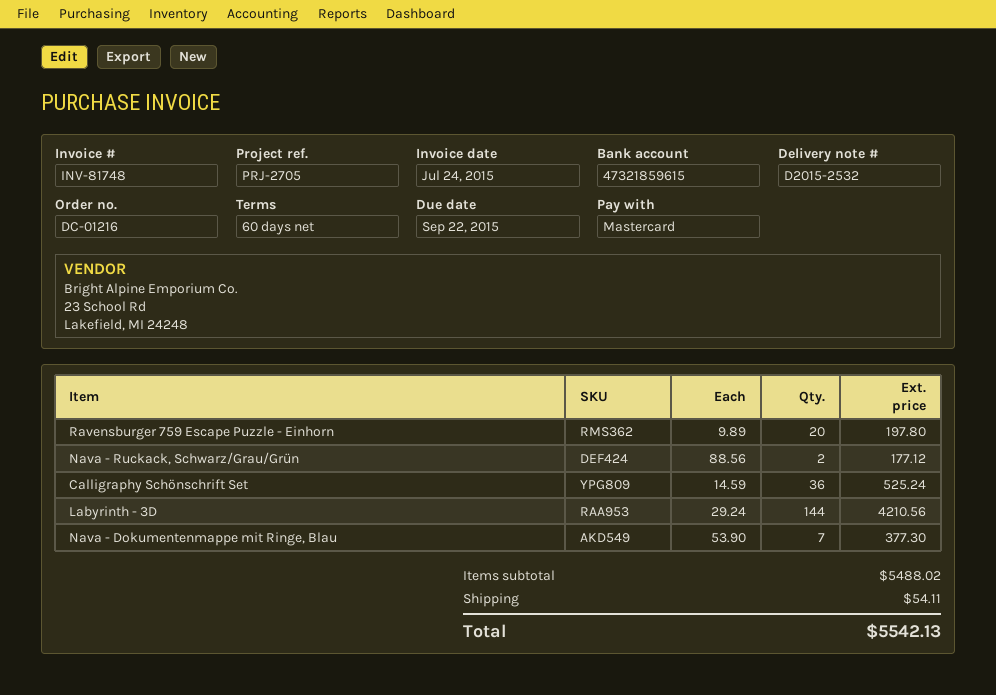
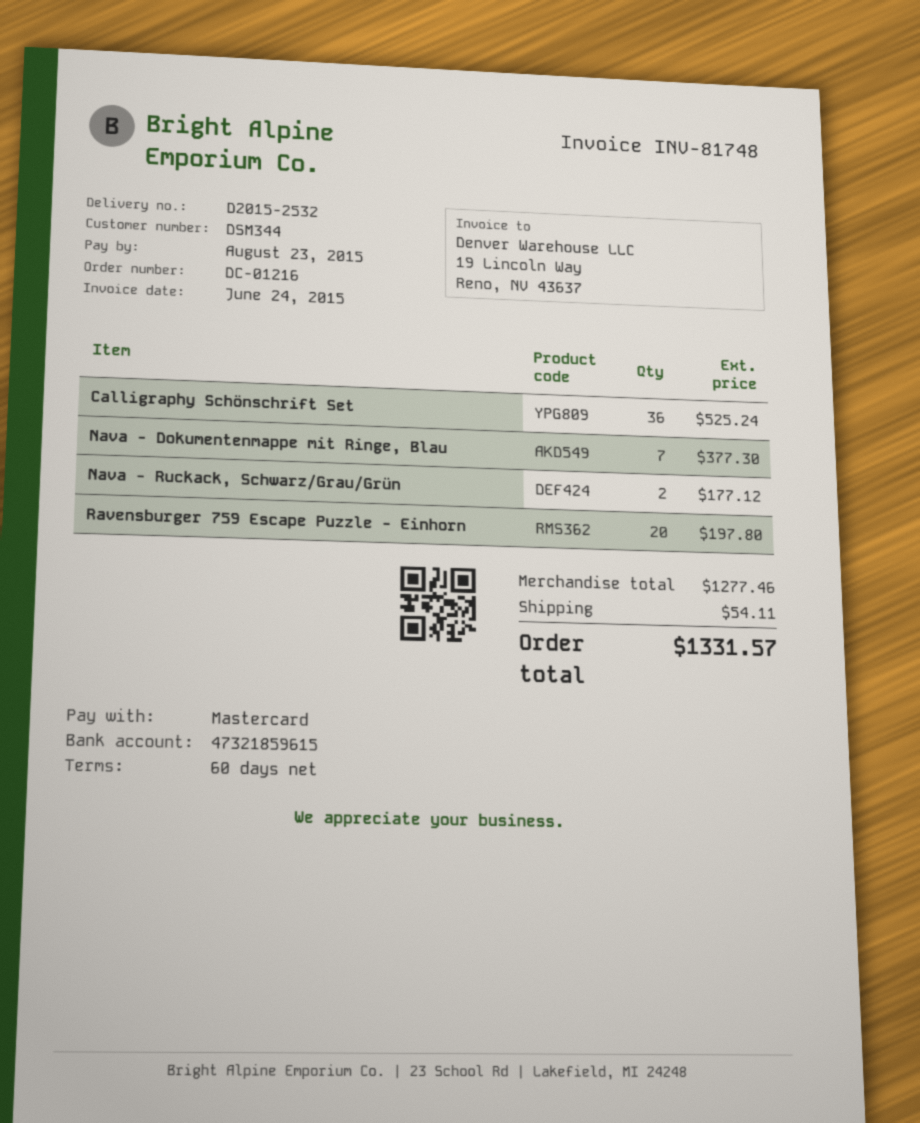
invoice date: 2015-07-24 -> 2015-06-24
due date: 2015-09-22 -> 2015-08-23
Labyrinth - 3D: 144 for 4210.56 -> none
subtotal: 5488.02 -> 1277.46
total: 5542.13 -> 1331.57

